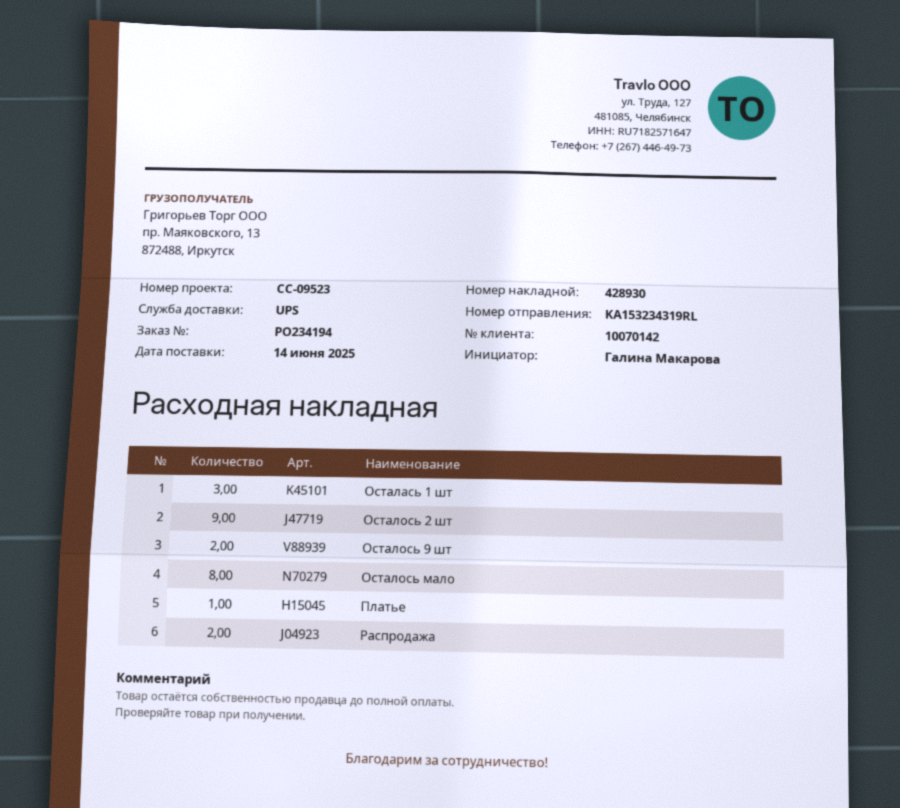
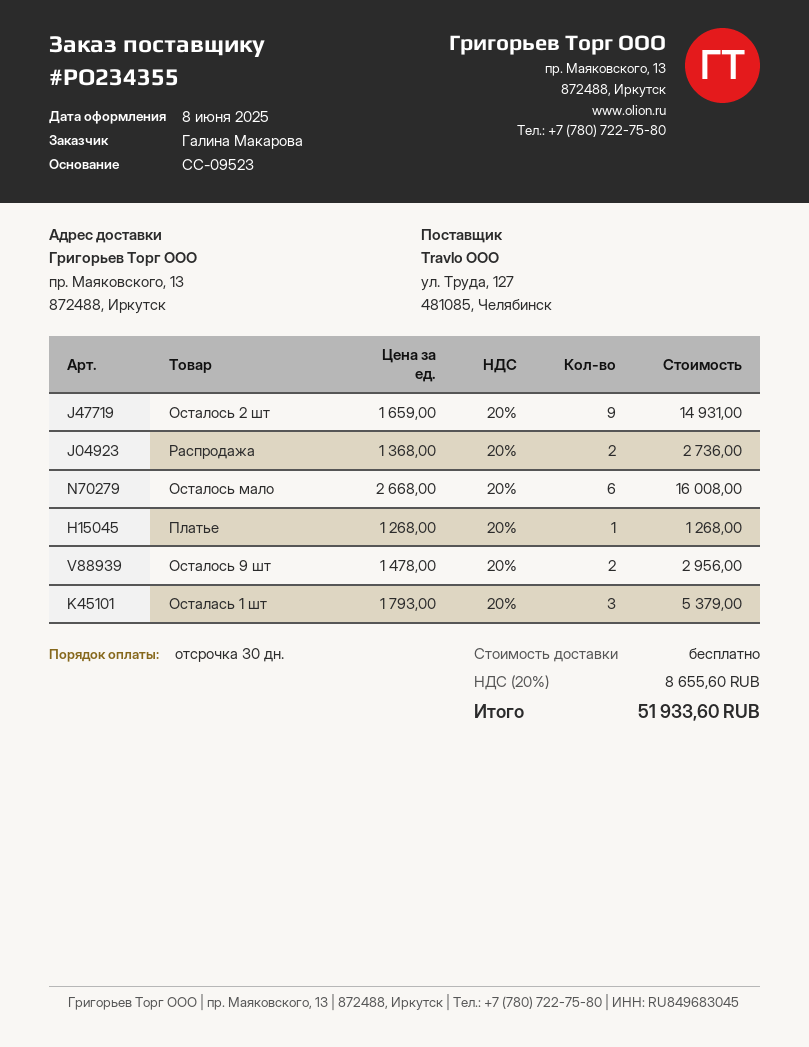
order number: PO234194 -> PO234355
Осталось мало: 8 -> 6

